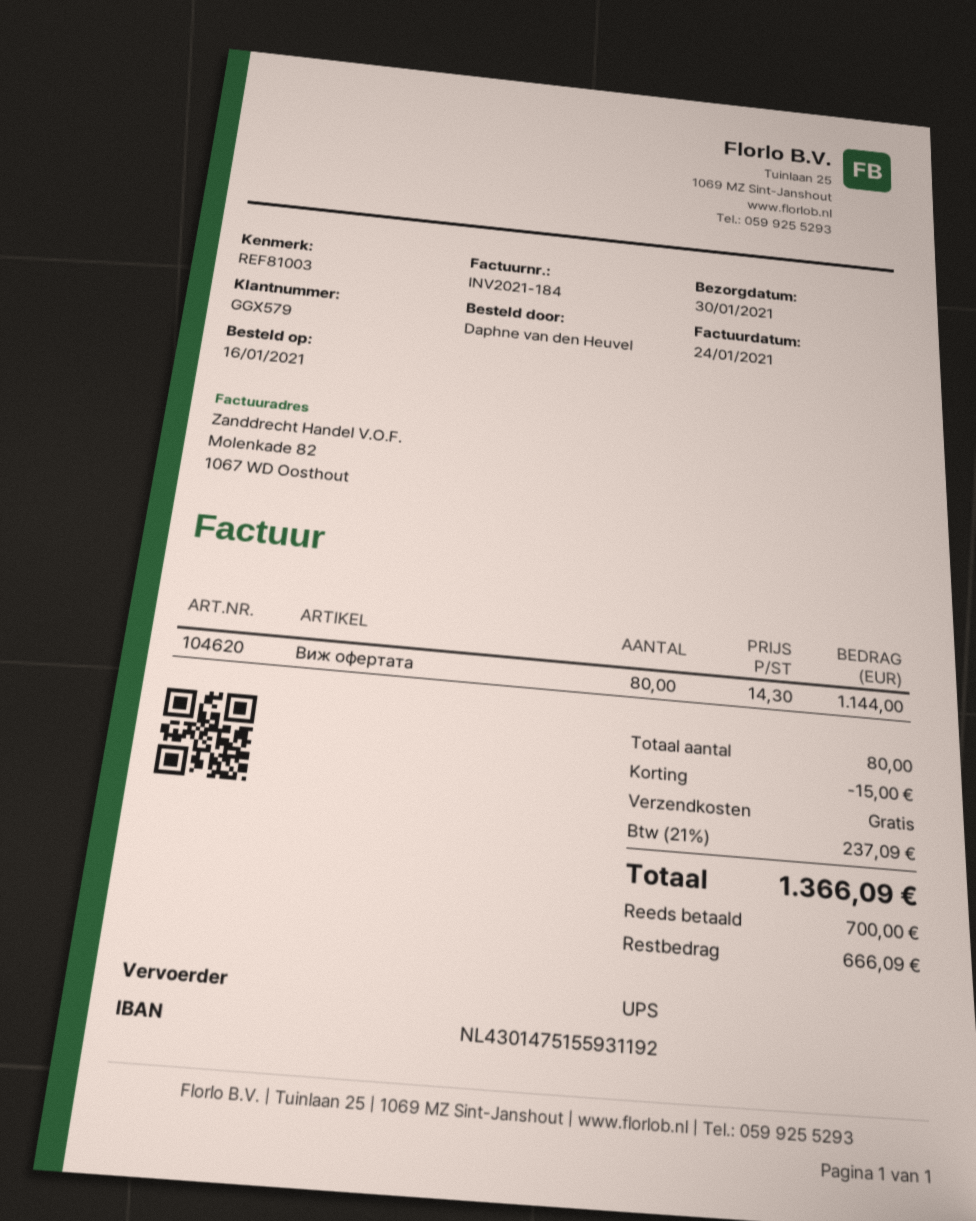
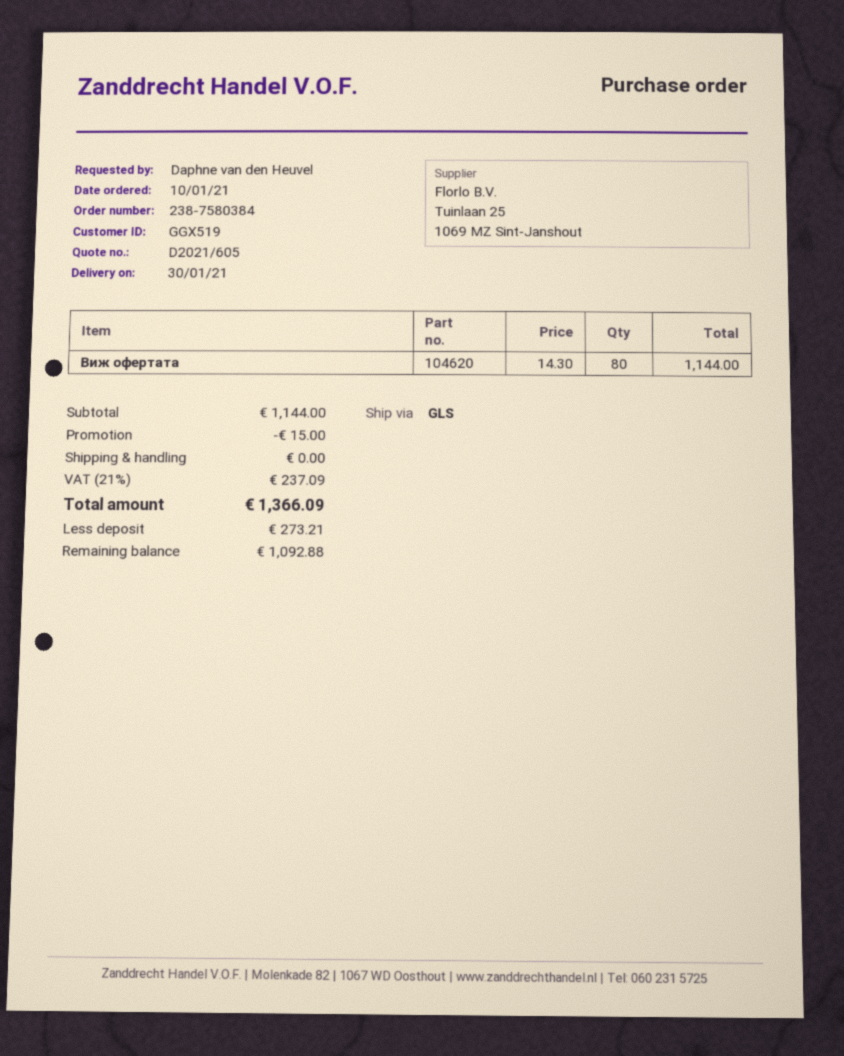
order date: 2021-01-16 -> 2021-01-10
customer number: GGX579 -> GGX519
shipping method: UPS -> GLS
deposit: 700.00 -> 273.21
balance: 666.09 -> 1092.88

